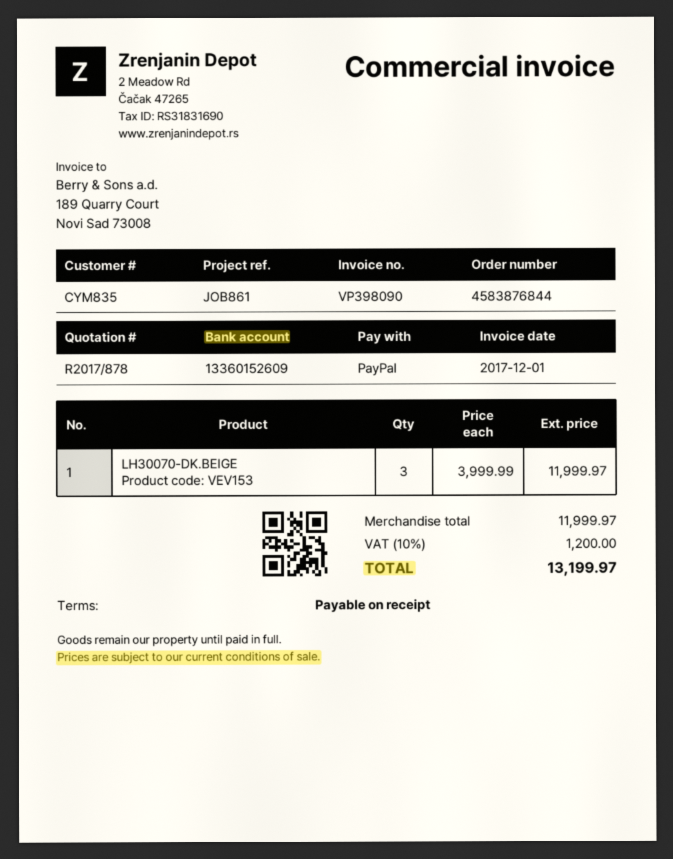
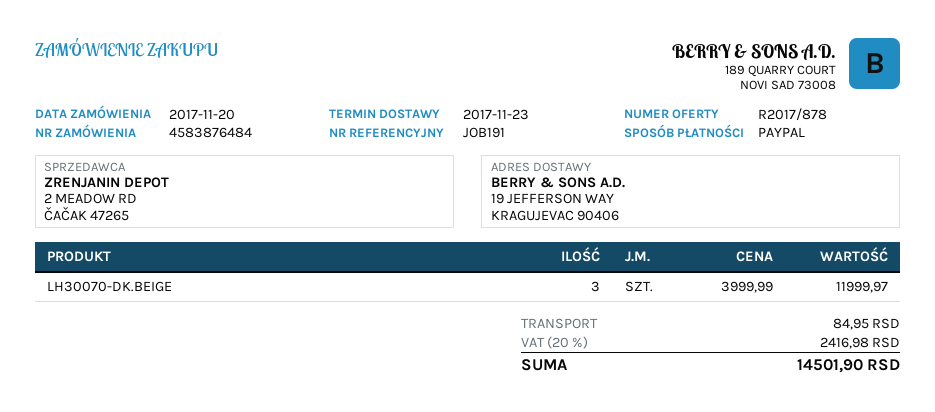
order number: 4583876844 -> 4583876484
reference: JOB861 -> JOB191
shipping: none -> 84.95
tax: 10% = 1200.00 -> 20% = 2416.98
total: 13199.97 -> 14501.90

